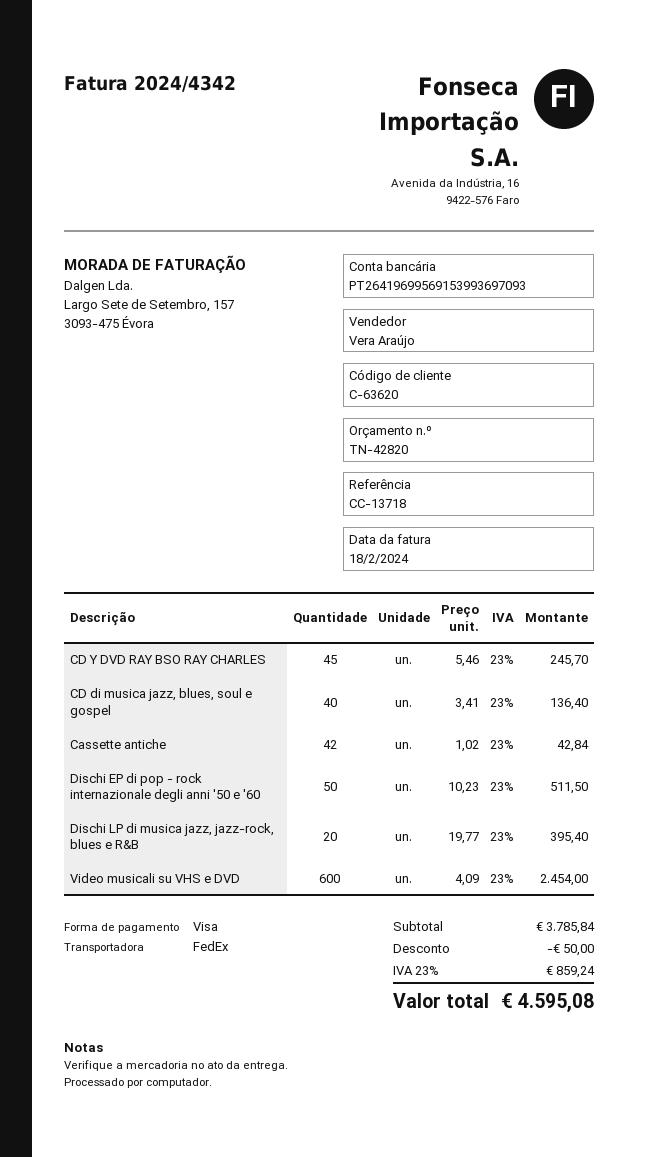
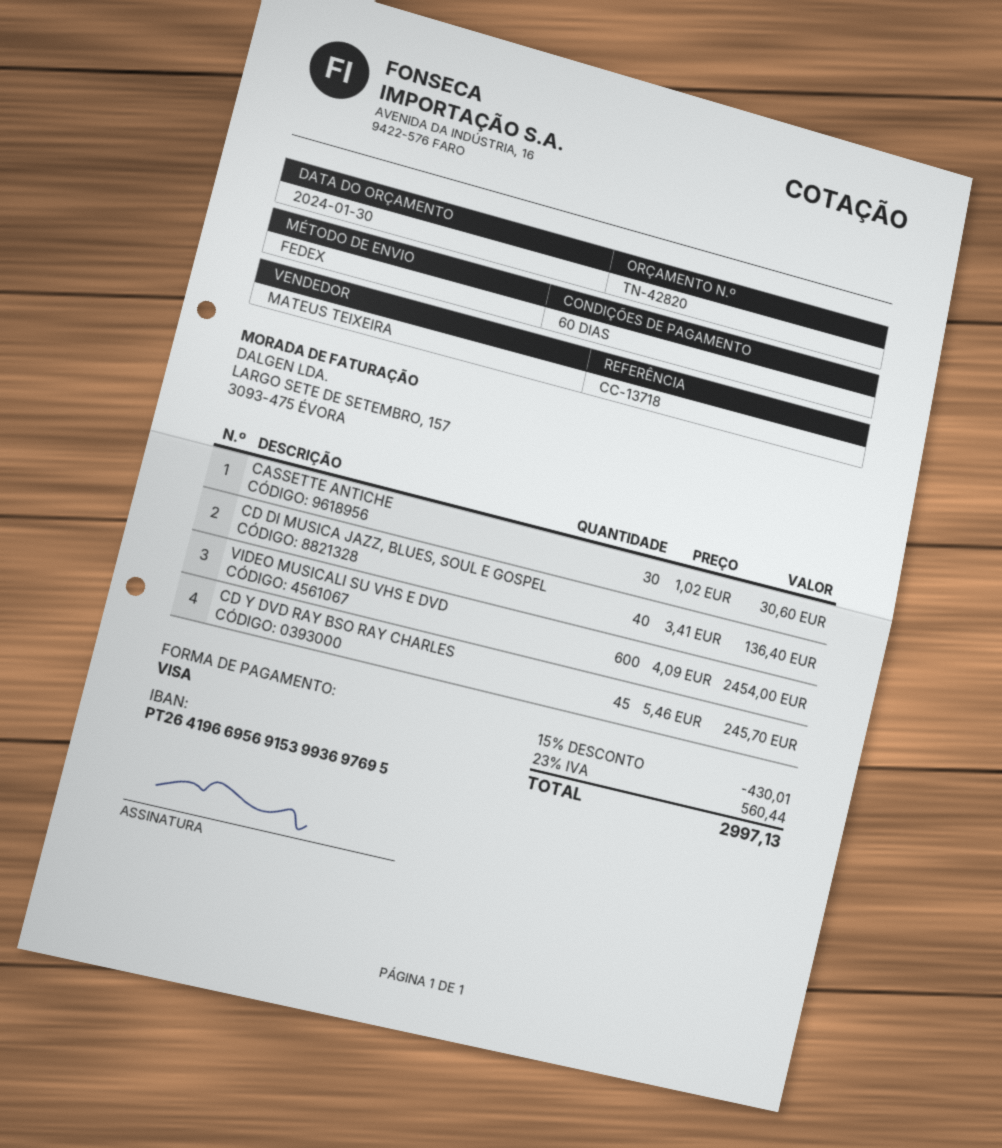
sales rep: Vera Araújo -> MATEUS TEIXEIRA
bank account: PT26419699569153993697093 -> PT26419669569153993697695
Cassette antiche: 42 x 1.02 = 42.84 -> 30 x 1.02 = 30.60
Dischi EP di pop - rock internazionale degli anni '50 e '60: 50 x 10.23 = 511.50 -> none
Dischi LP di musica jazz, jazz-rock, blues e R&B: 20 x 19.77 = 395.40 -> none
discount: 50.00 -> 430.01
tax: 23% = 859.24 -> 23% = 560.44
total: 4595.08 -> 2997.13

